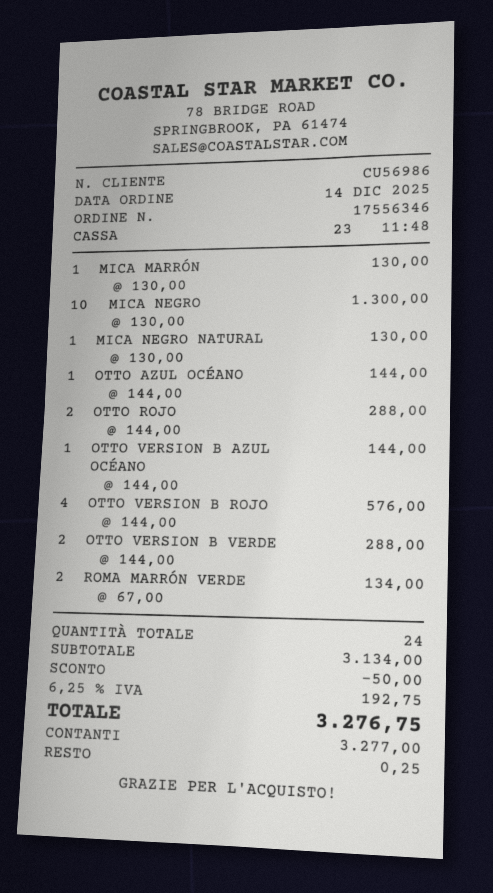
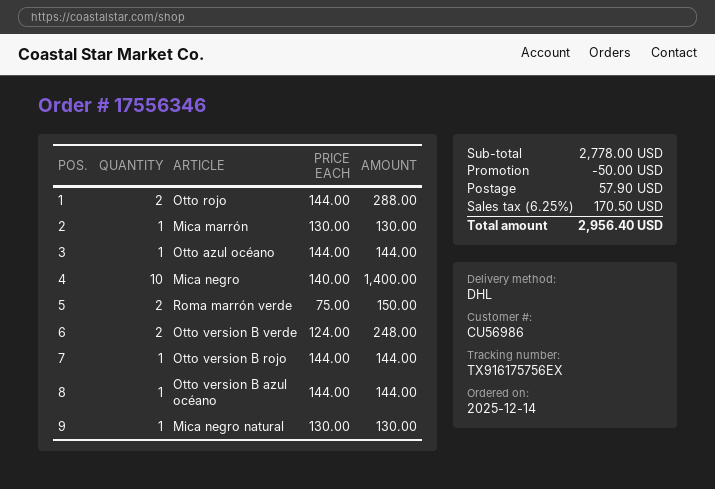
MICA NEGRO: 10 x 130.00 = 1300.00 -> 10 x 140.00 = 1400.00
OTTO VERSION B ROJO: 4 x 144.00 = 576.00 -> 1 x 144.00 = 144.00
OTTO VERSION B VERDE: 2 x 144.00 = 288.00 -> 2 x 124.00 = 248.00
ROMA MARRÓN VERDE: 2 x 67.00 = 134.00 -> 2 x 75.00 = 150.00
subtotal: 3134.00 -> 2778.00
shipping: none -> 57.90
tax: 6.25% = 192.75 -> 6.25% = 170.50
total: 3276.75 -> 2956.40

